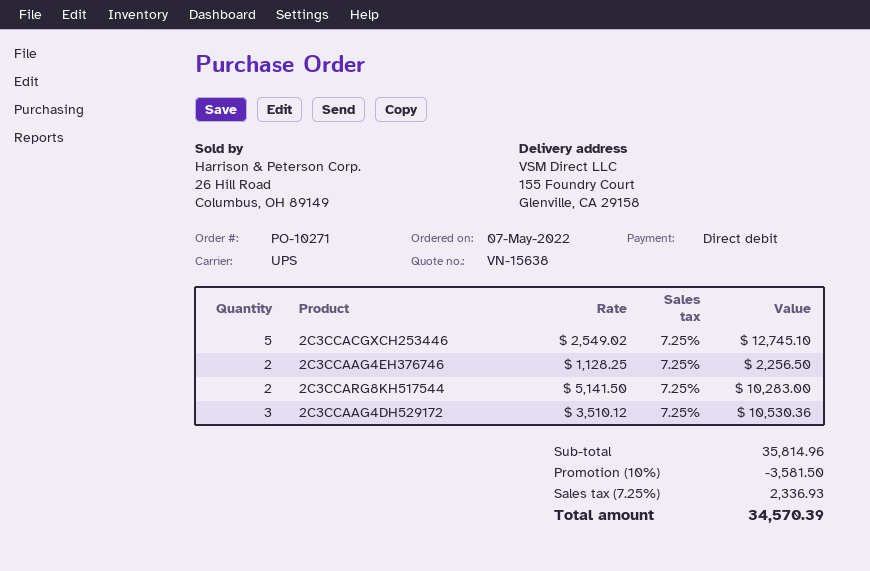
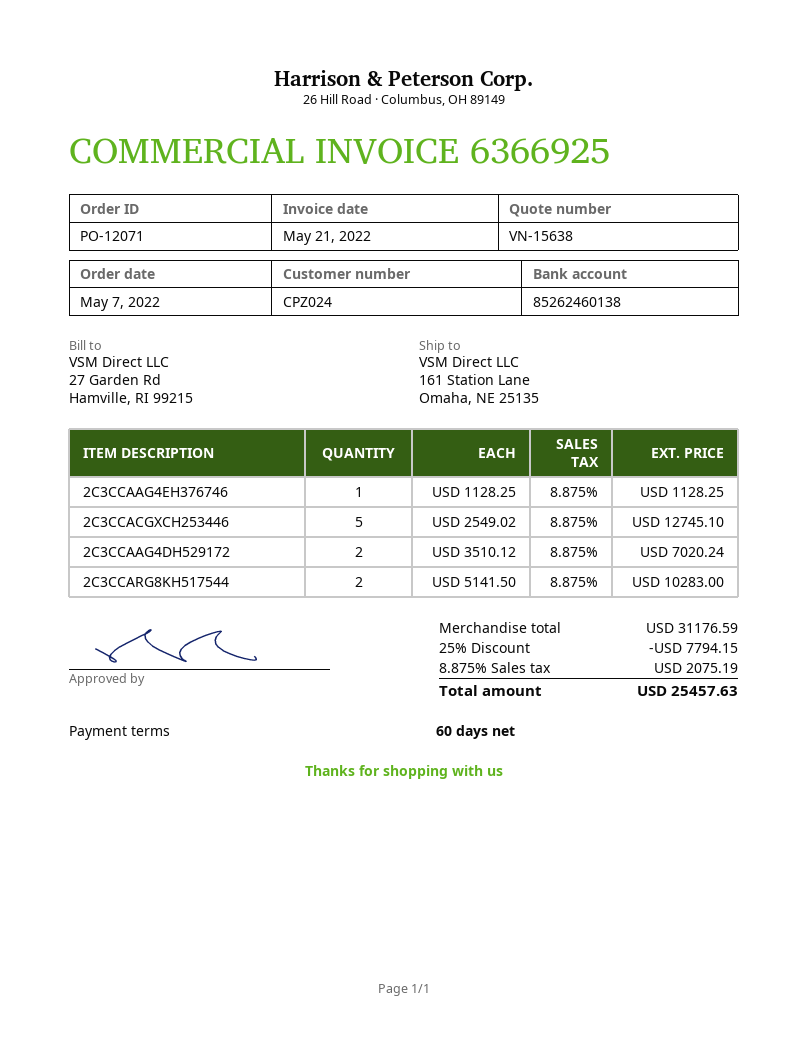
order number: PO-10271 -> PO-12071
ship to: 155 Foundry Court, Glenville, CA 29158 -> 161 Station Lane, Omaha, NE 25135
2C3CCAAG4EH376746: 2 x 1128.25 = 2256.50 -> 1 x 1128.25 = 1128.25
2C3CCAAG4DH529172: 3 x 3510.12 = 10530.36 -> 2 x 3510.12 = 7020.24
subtotal: 35814.96 -> 31176.59
discount: 10% = 3581.50 -> 25% = 7794.15
tax: 7.25% = 2336.93 -> 8.875% = 2075.19
total: 34570.39 -> 25457.63

